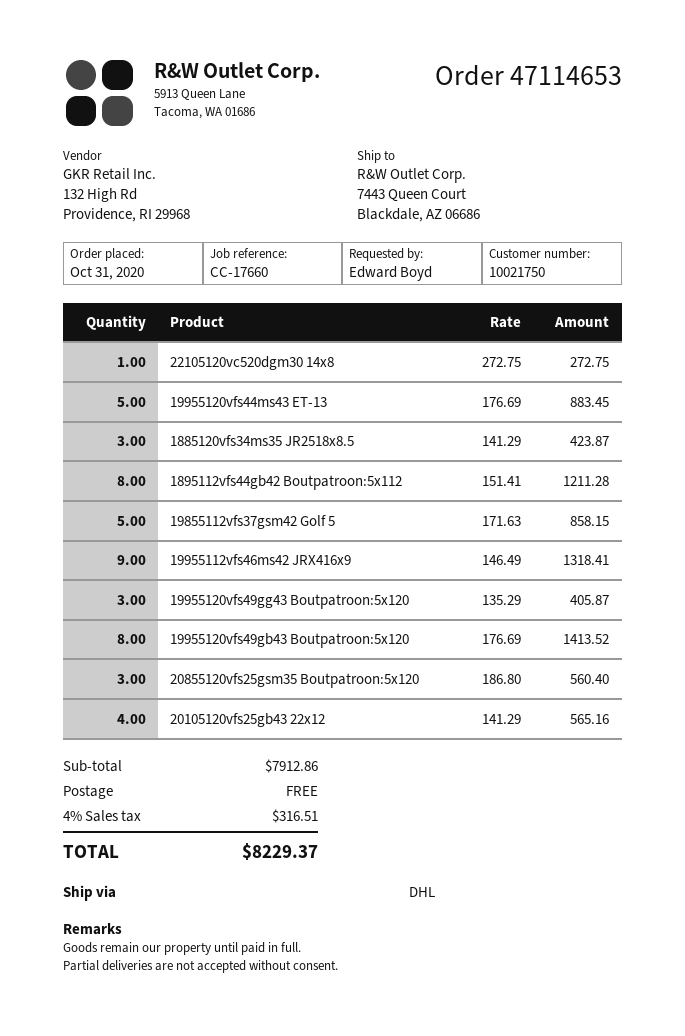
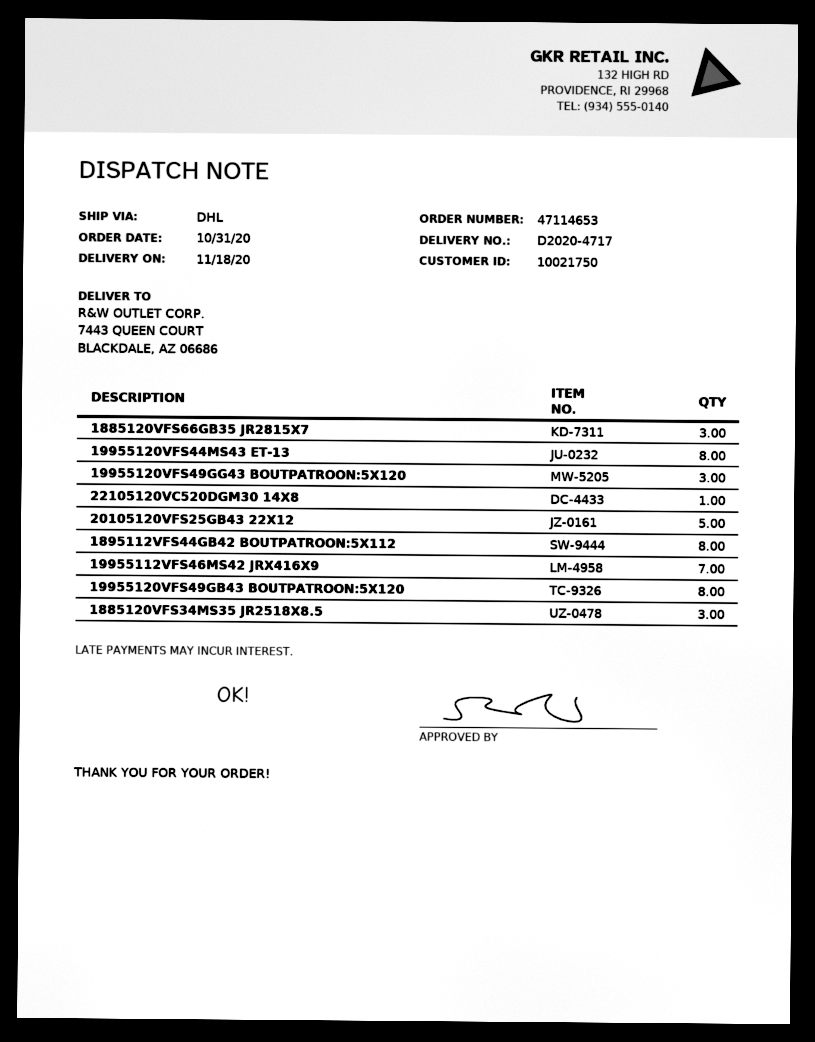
19955120vfs44ms43 ET-13: 5 -> 8
19855112vfs37gsm42 Golf 5: 5 -> none
19955112vfs46ms42 JRX416x9: 9 -> 7
20855120vfs25gsm35 Boutpatroon:5x120: 3 -> none
20105120vfs25gb43 22x12: 4 -> 5
1885120VFS66GB35 JR2815X7: none -> 3

